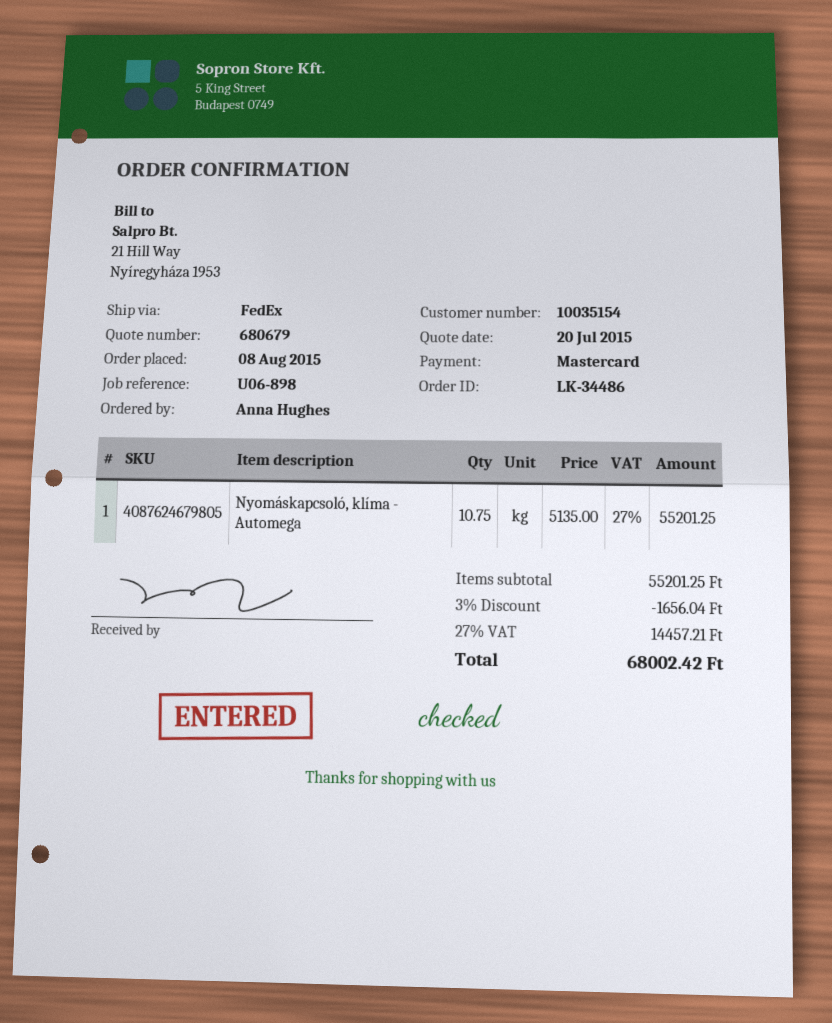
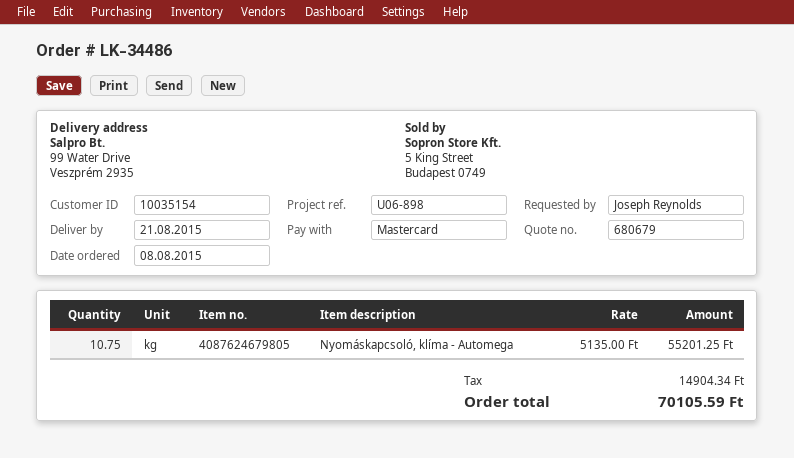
ordered by: Anna Hughes -> Joseph Reynolds
discount: 3% = 1656.04 -> none
tax: 14457.21 -> 14904.34
total: 68002.42 -> 70105.59

